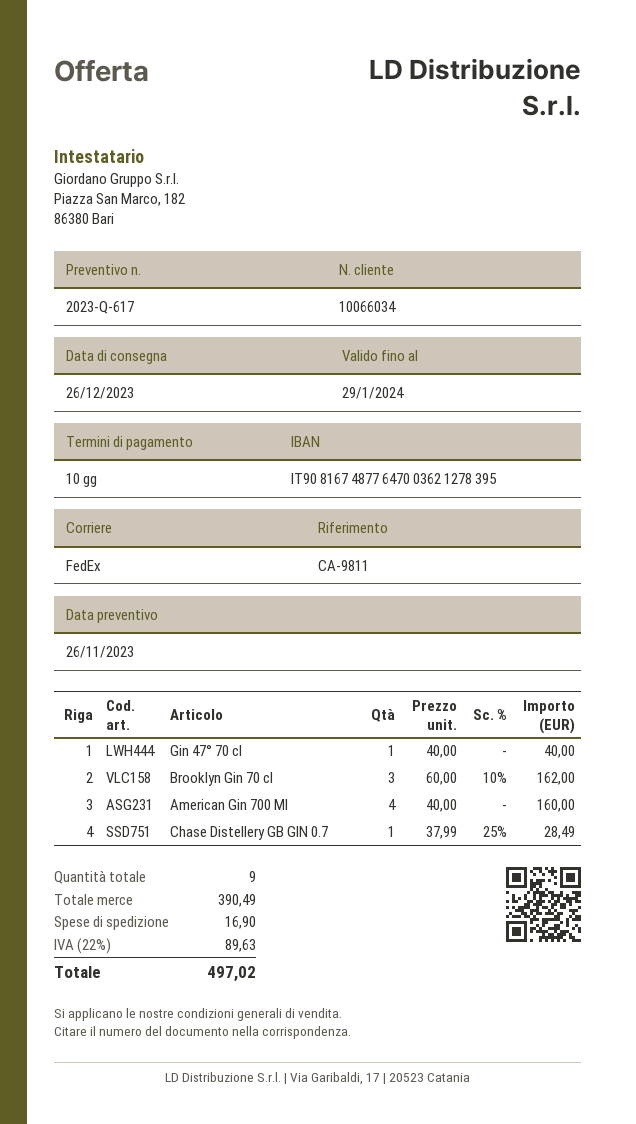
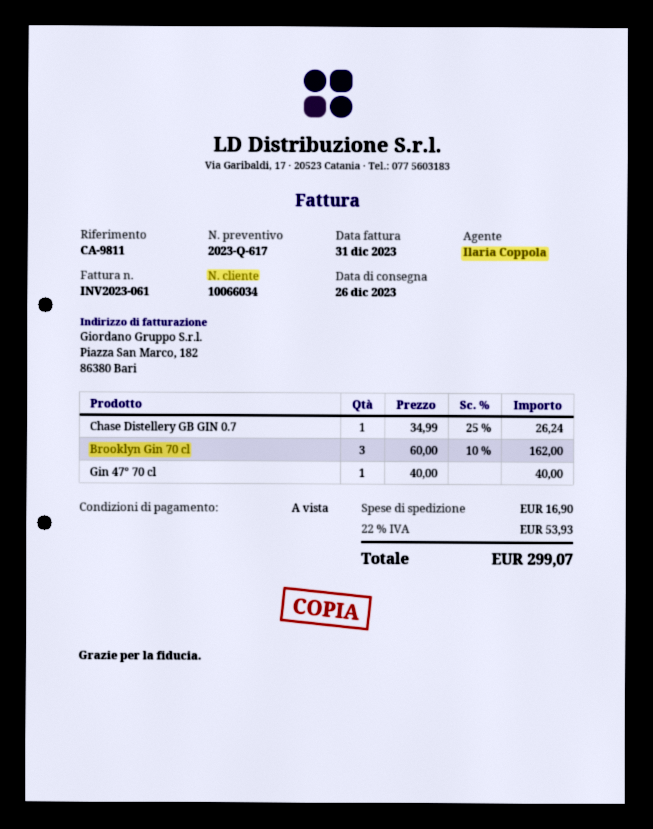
payment terms: 10 days -> on receipt
American Gin 700 Ml: 4 x 40.00 = 160.00 -> none
Chase Distellery GB GIN 0.7: 1 x 37.99 - 25% = 28.49 -> 1 x 34.99 - 25% = 26.24
tax: 22% = 89.63 -> 22% = 53.93
total: 497.02 -> 299.07

